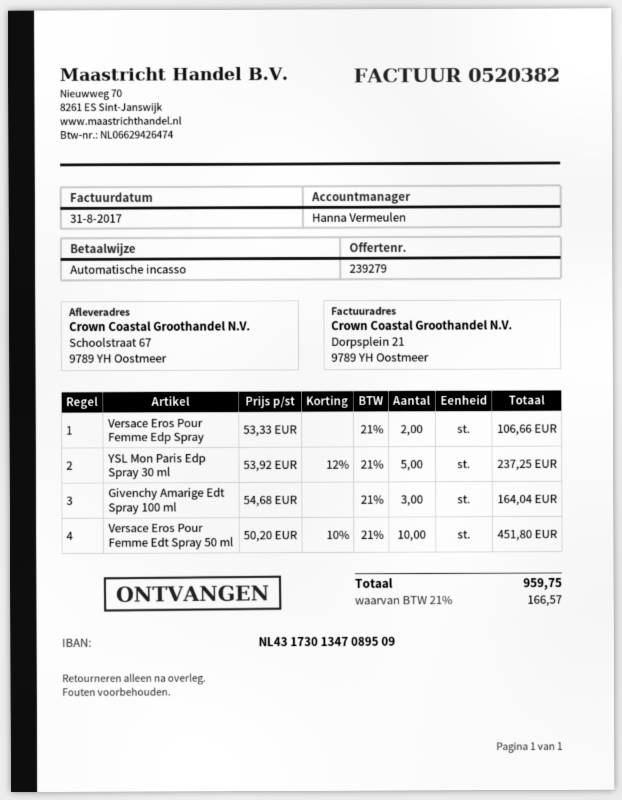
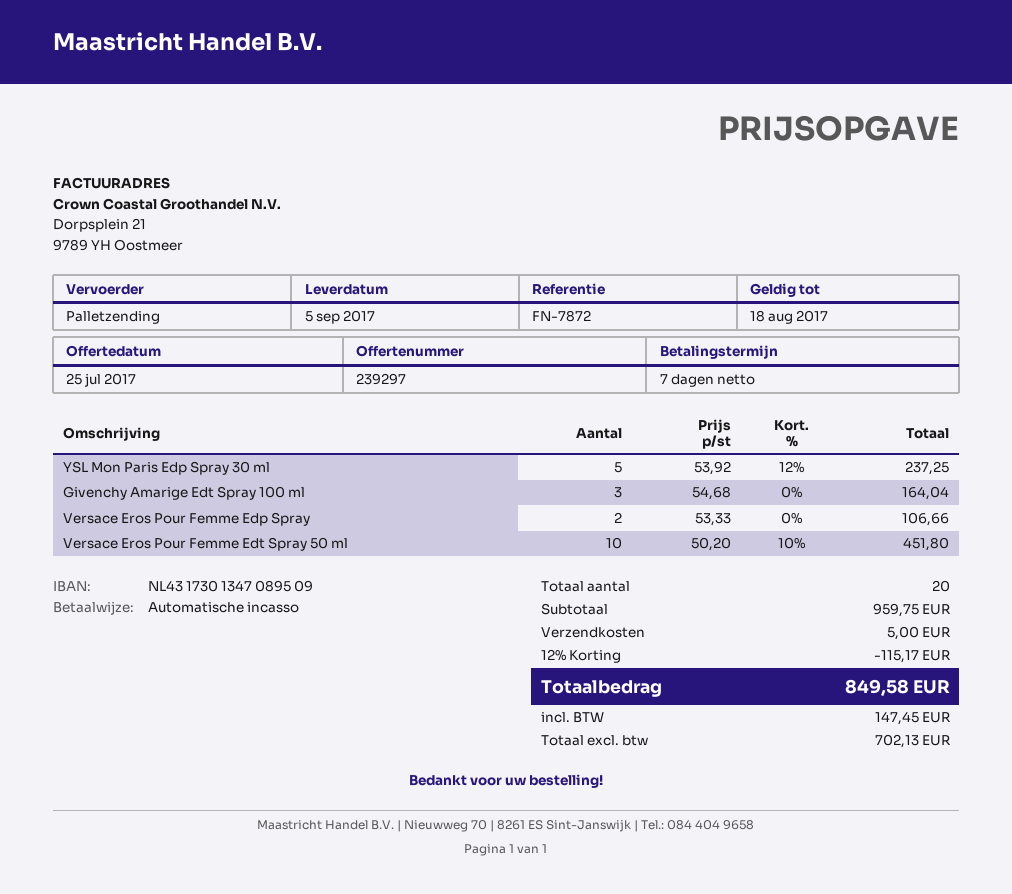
quote number: 239279 -> 239297
discount: none -> 12% = 115.17
shipping: none -> 5.00
tax: 166.57 -> 147.45
total: 959.75 -> 849.58

